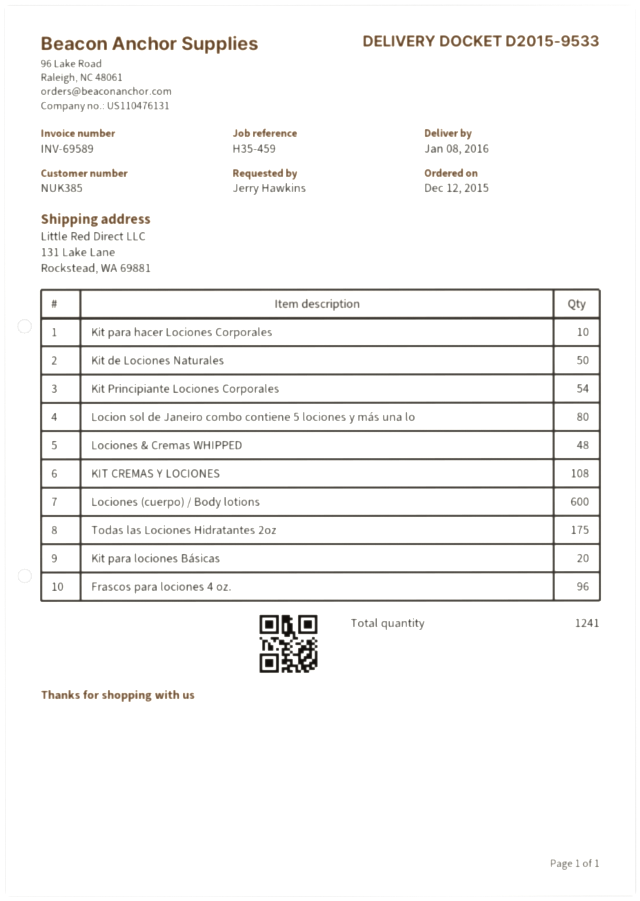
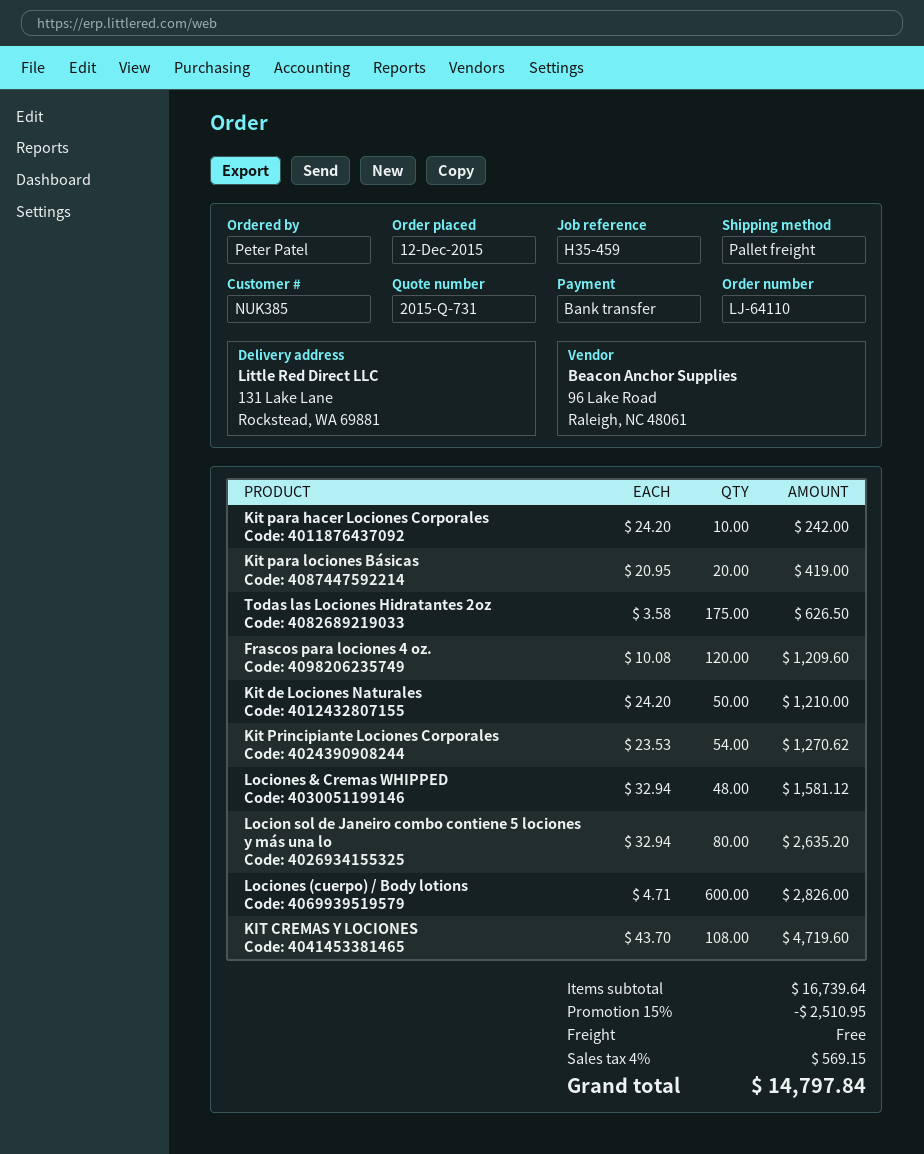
ordered by: Jerry Hawkins -> Peter Patel
Frascos para lociones 4 oz.: 96 -> 120

